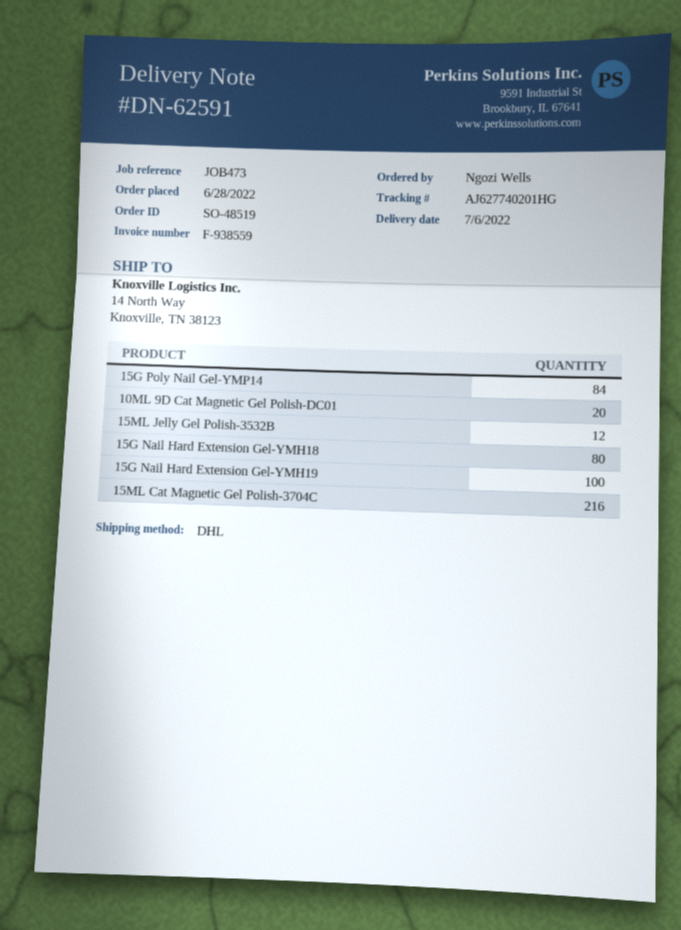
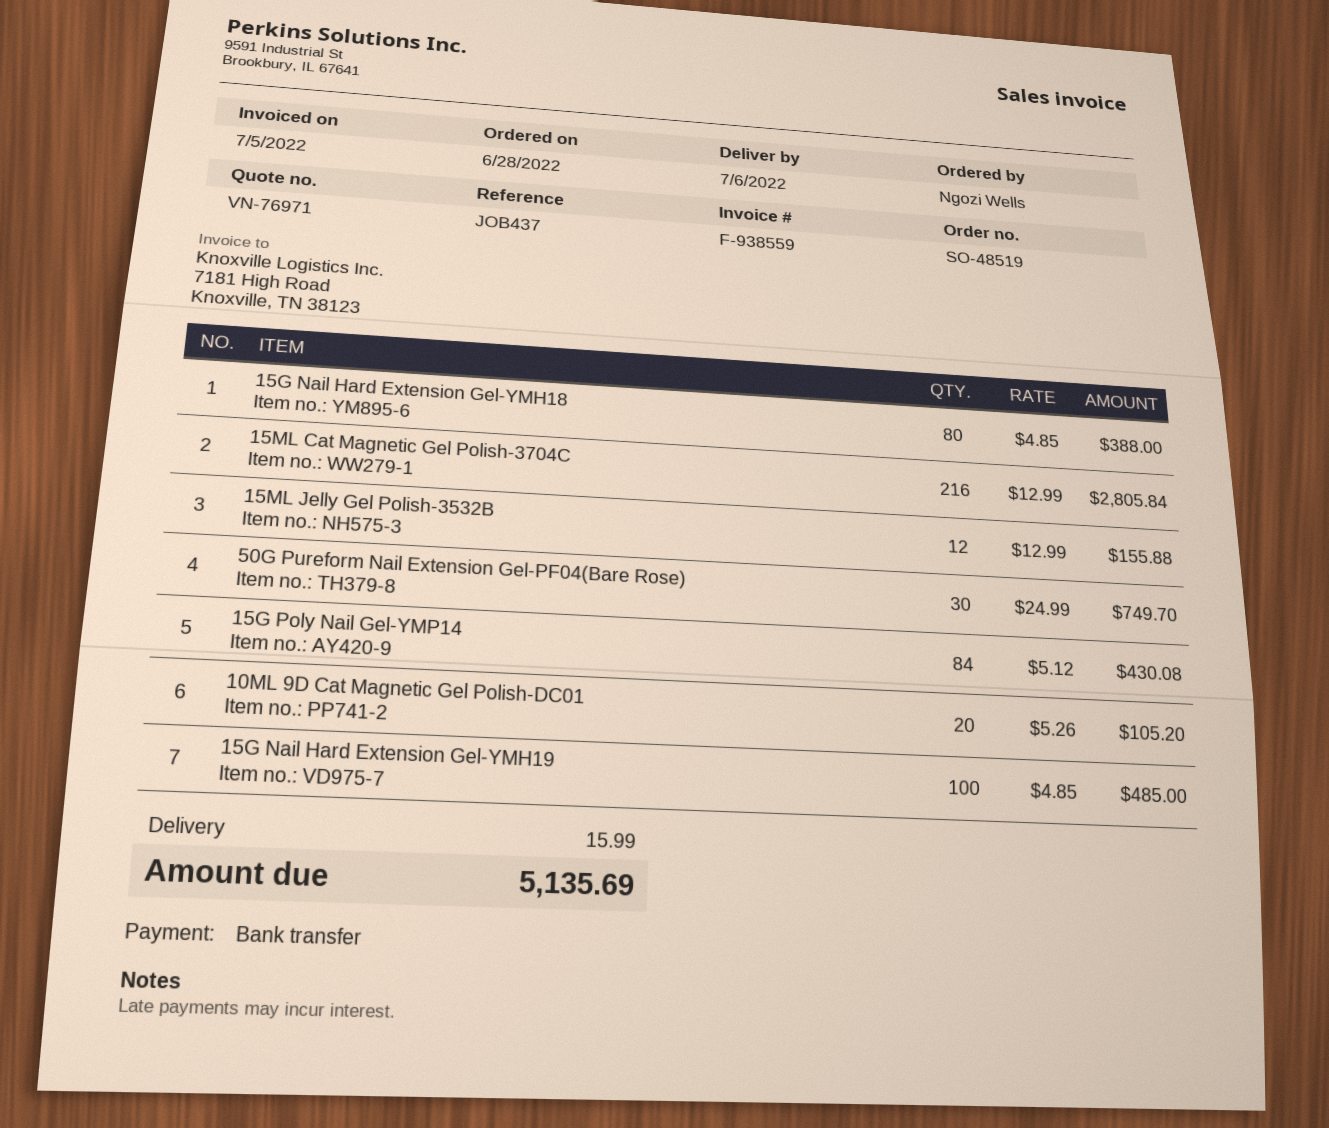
reference: JOB473 -> JOB437
50G Pureform Nail Extension Gel-PF04(Bare Rose): none -> 30

